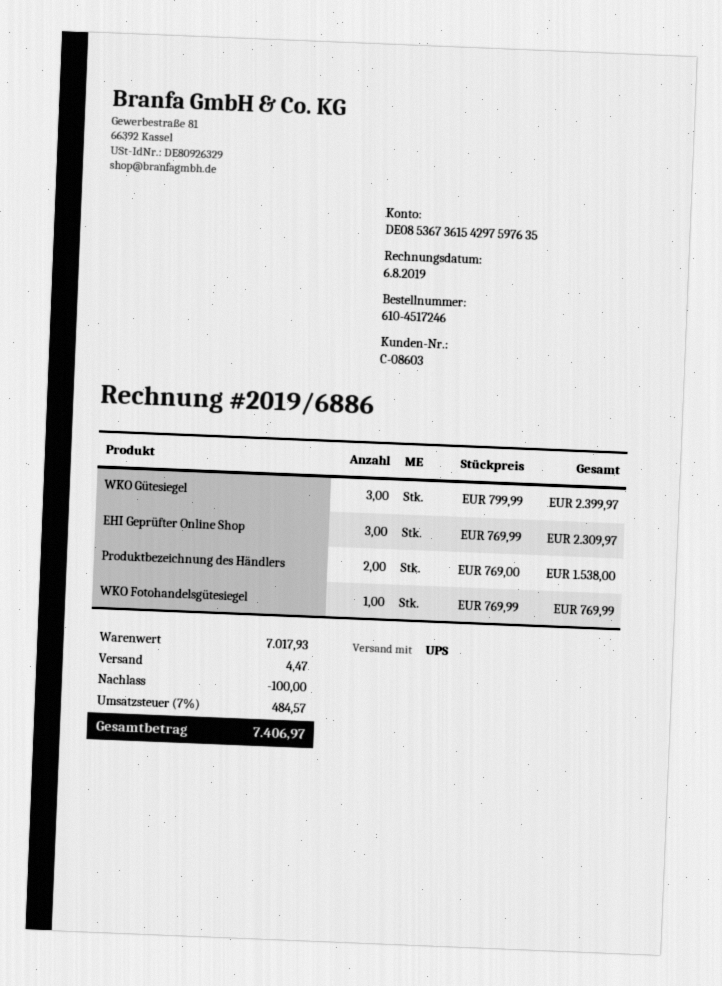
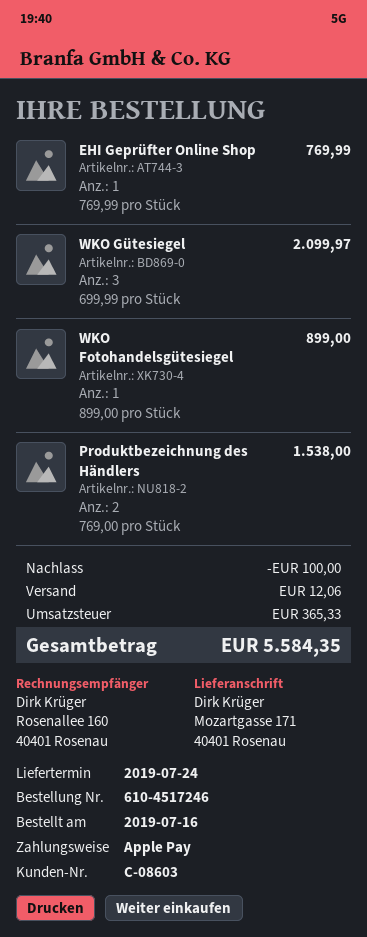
WKO Gütesiegel: 3 x 799.99 = 2399.97 -> 3 x 699.99 = 2099.97
EHI Geprüfter Online Shop: 3 x 769.99 = 2309.97 -> 1 x 769.99 = 769.99
WKO Fotohandelsgütesiegel: 1 x 769.99 = 769.99 -> 1 x 899.00 = 899.00
shipping: 4.47 -> 12.06
tax: 484.57 -> 365.33
total: 7406.97 -> 5584.35

